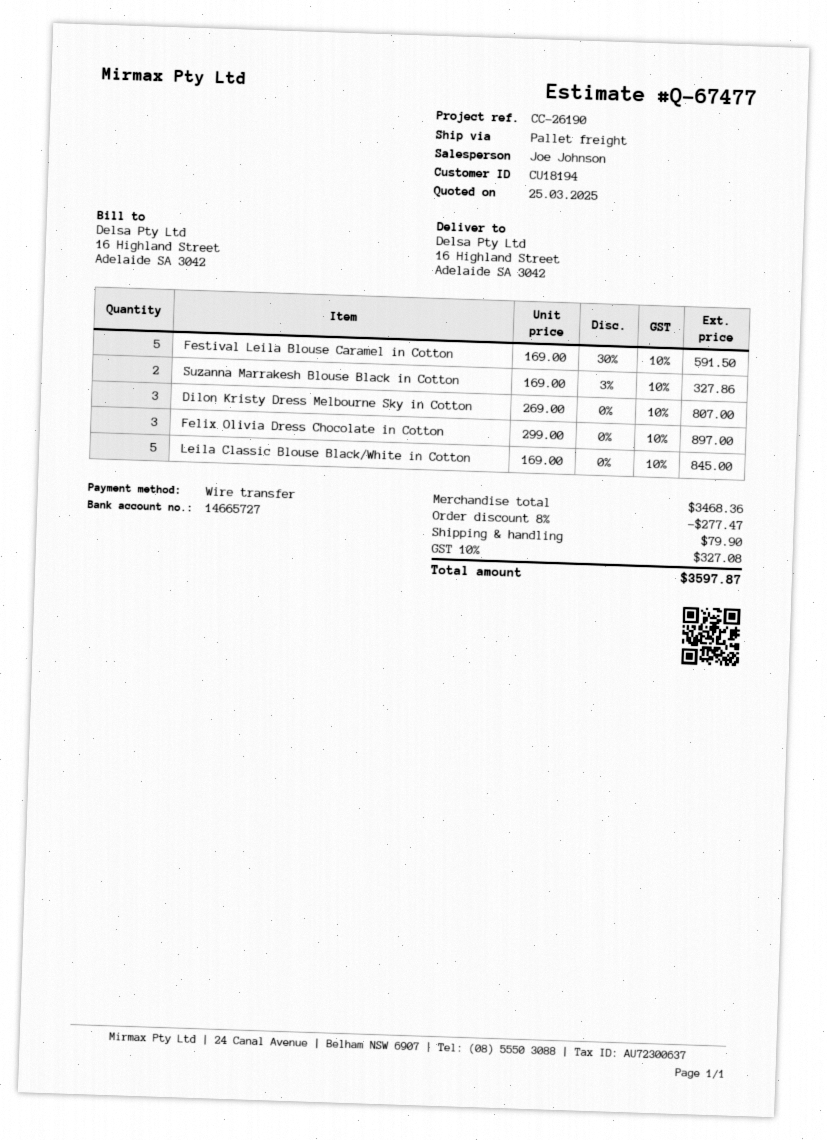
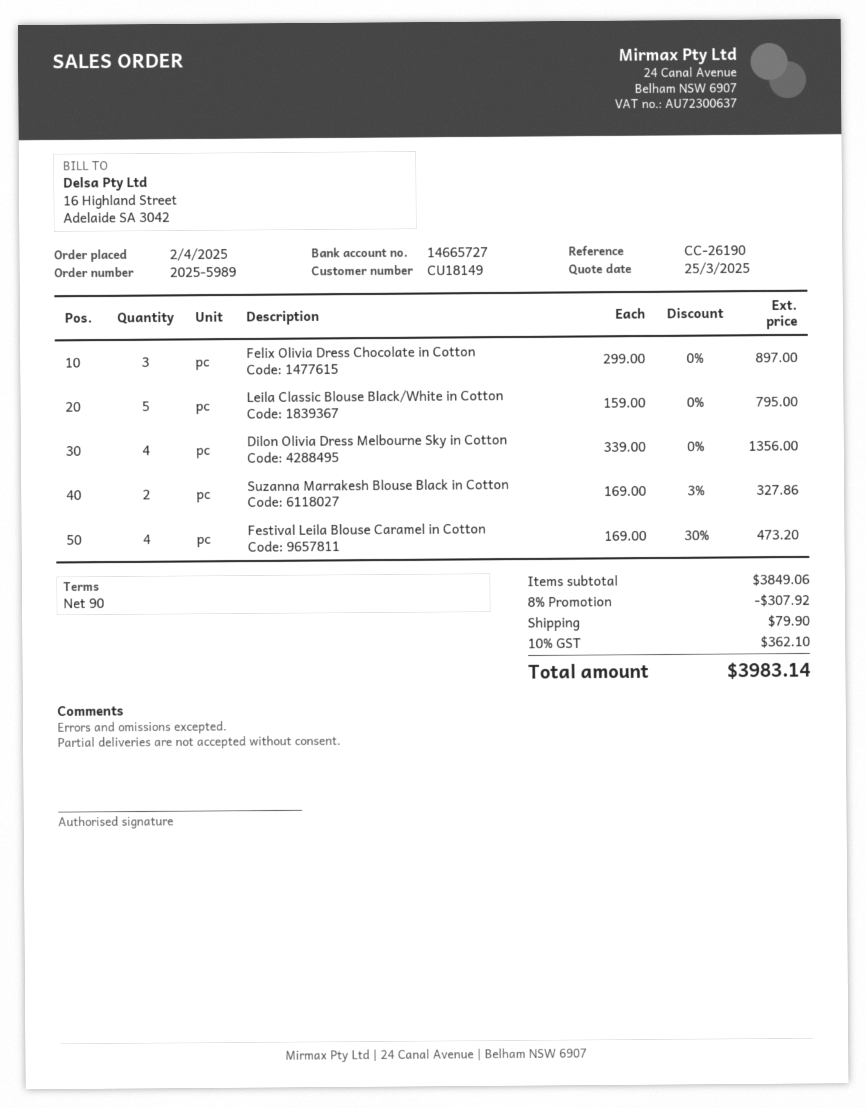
customer number: CU18194 -> CU18149
Festival Leila Blouse Caramel in Cotton: 5 x 169.00 - 30% = 591.50 -> 4 x 169.00 - 30% = 473.20
Dilon Kristy Dress Melbourne Sky in Cotton: 3 x 269.00 = 807.00 -> none
Leila Classic Blouse Black/White in Cotton: 5 x 169.00 = 845.00 -> 5 x 159.00 = 795.00
Dilon Olivia Dress Melbourne Sky in Cotton: none -> 4 x 339.00 = 1356.00
subtotal: 3468.36 -> 3849.06
discount: 8% = 277.47 -> 8% = 307.92
tax: 10% = 327.08 -> 10% = 362.10
total: 3597.87 -> 3983.14

